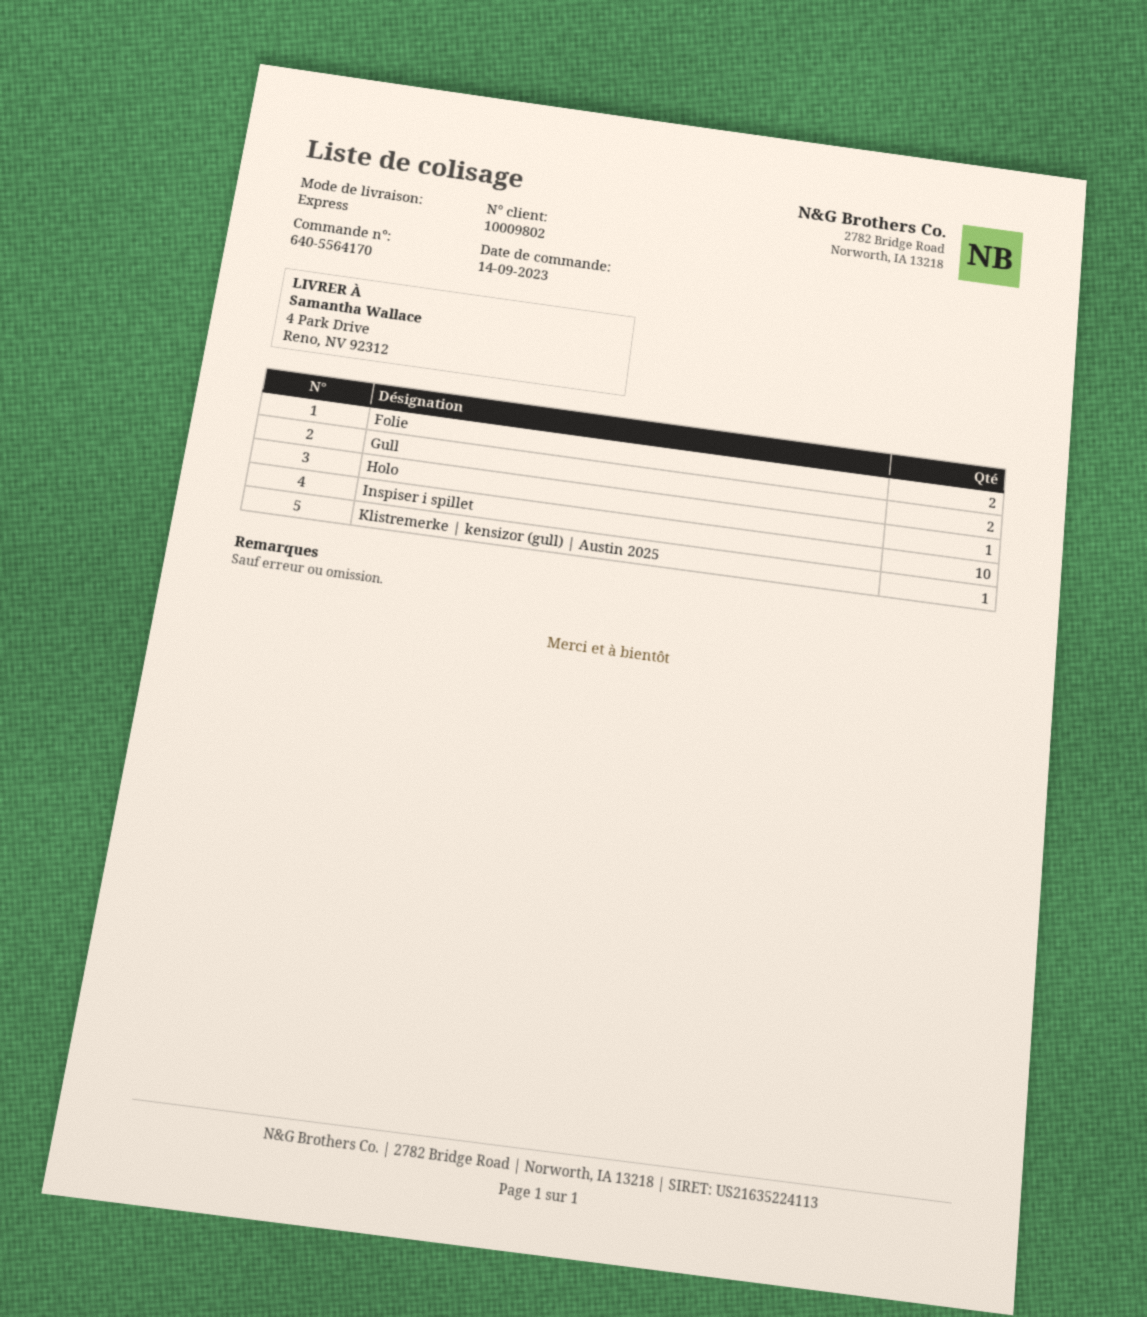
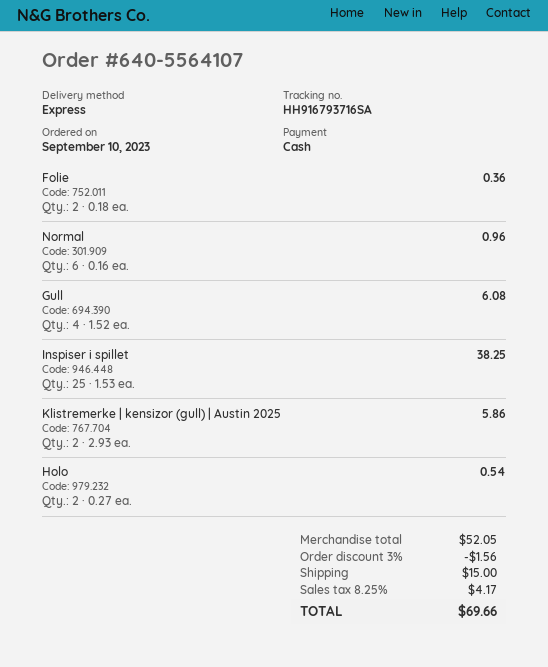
order number: 640-5564170 -> 640-5564107
order date: 2023-09-14 -> 2023-09-10
Gull: 2 -> 4
Holo: 1 -> 2
Inspiser i spillet: 10 -> 25
Klistremerke | kensizor (gull) | Austin 2025: 1 -> 2
Normal: none -> 6

